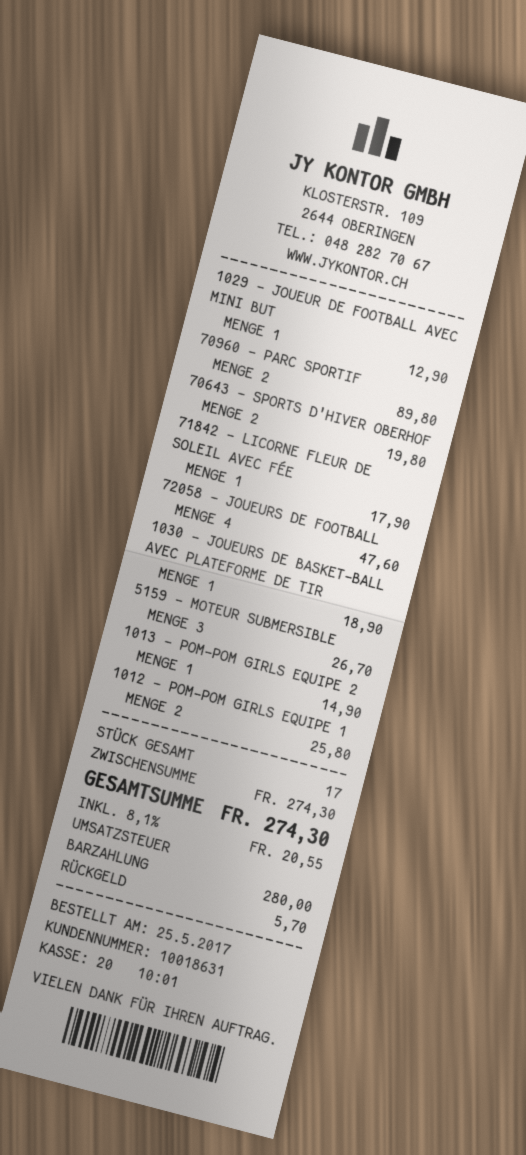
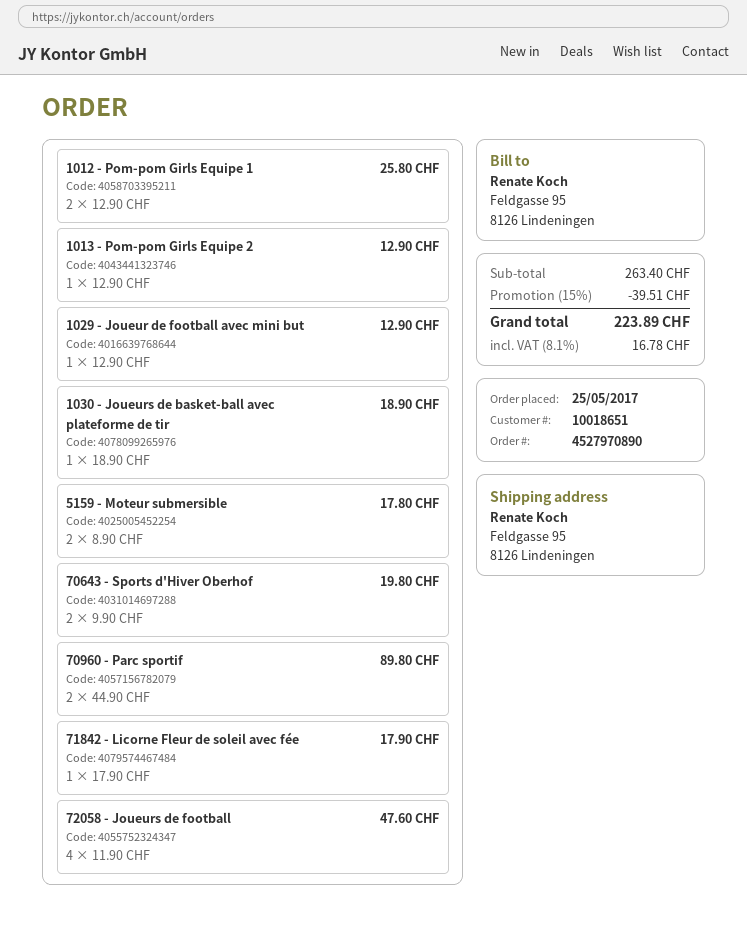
customer number: 10018631 -> 10018651
5159 - MOTEUR SUBMERSIBLE: 3 for 26.70 -> 2 for 17.80
1013 - POM-POM GIRLS EQUIPE 2: 1 for 14.90 -> 1 for 12.90
subtotal: 274.30 -> 263.40
discount: none -> 15% = 39.51
tax: 8.1% = 20.55 -> 8.1% = 16.78
total: 274.30 -> 223.89

